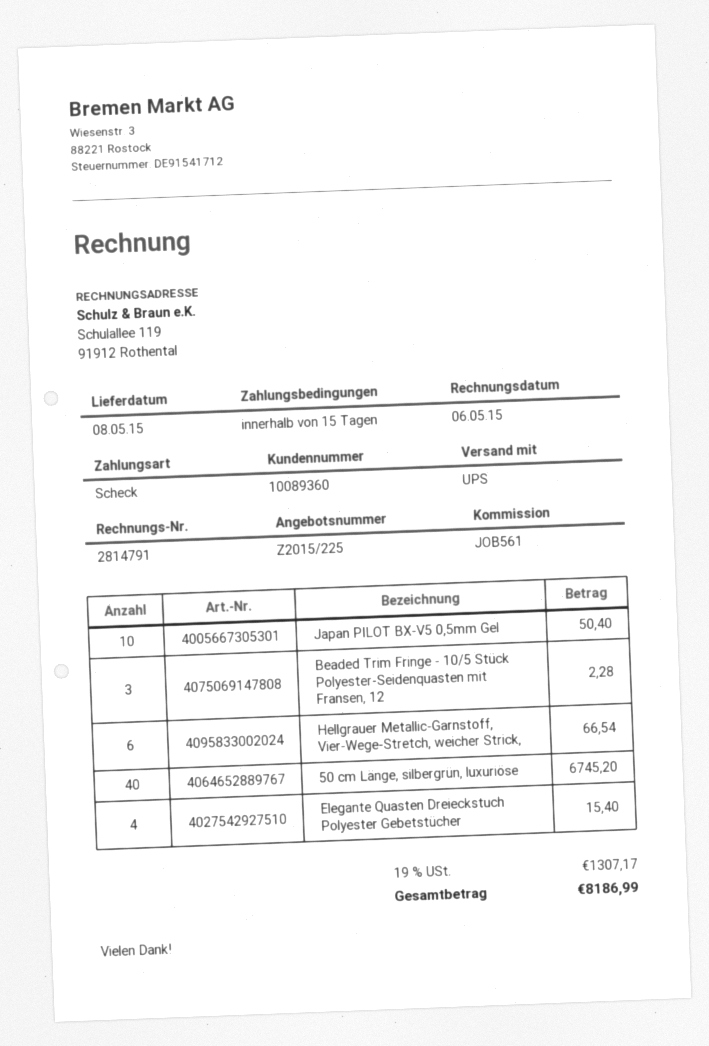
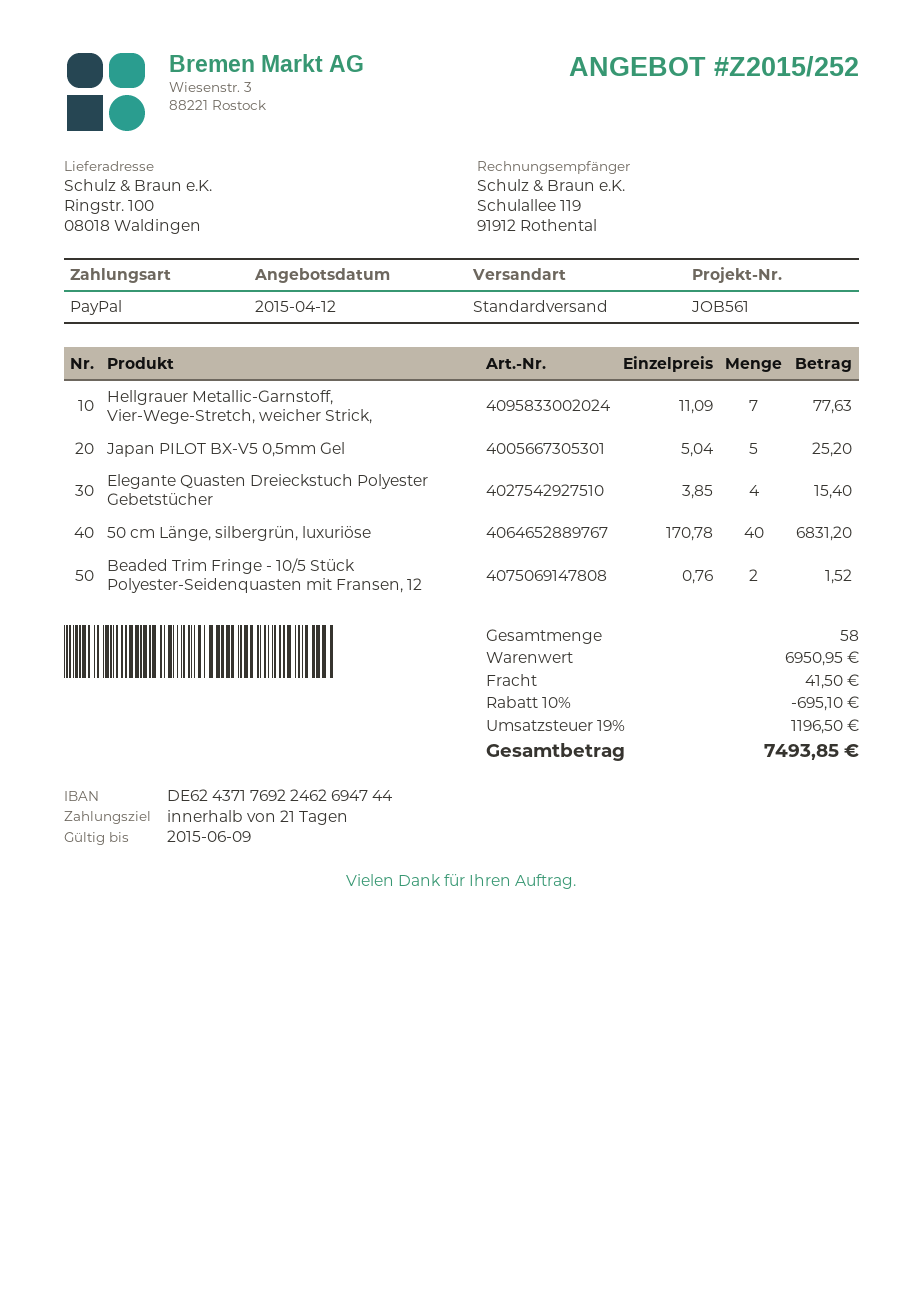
quote number: Z2015/225 -> Z2015/252
payment terms: 15 days -> 21 days
payment method: cheque -> PayPal
shipping method: UPS -> standard
Japan PILOT BX-V5 0,5mm Gel: 10 for 50.40 -> 5 for 25.20
Beaded Trim Fringe - 10/5 Stück Polyester-Seidenquasten mit Fransen, 12: 3 for 2.28 -> 2 for 1.52
Hellgrauer Metallic-Garnstoff, Vier-Wege-Stretch, weicher Strick,: 6 for 66.54 -> 7 for 77.63
50 cm Länge, silbergrün, luxuriöse: 40 for 6745.20 -> 40 for 6831.20
discount: none -> 10% = 695.10
shipping: none -> 41.50
tax: 19% = 1307.17 -> 19% = 1196.50
total: 8186.99 -> 7493.85

